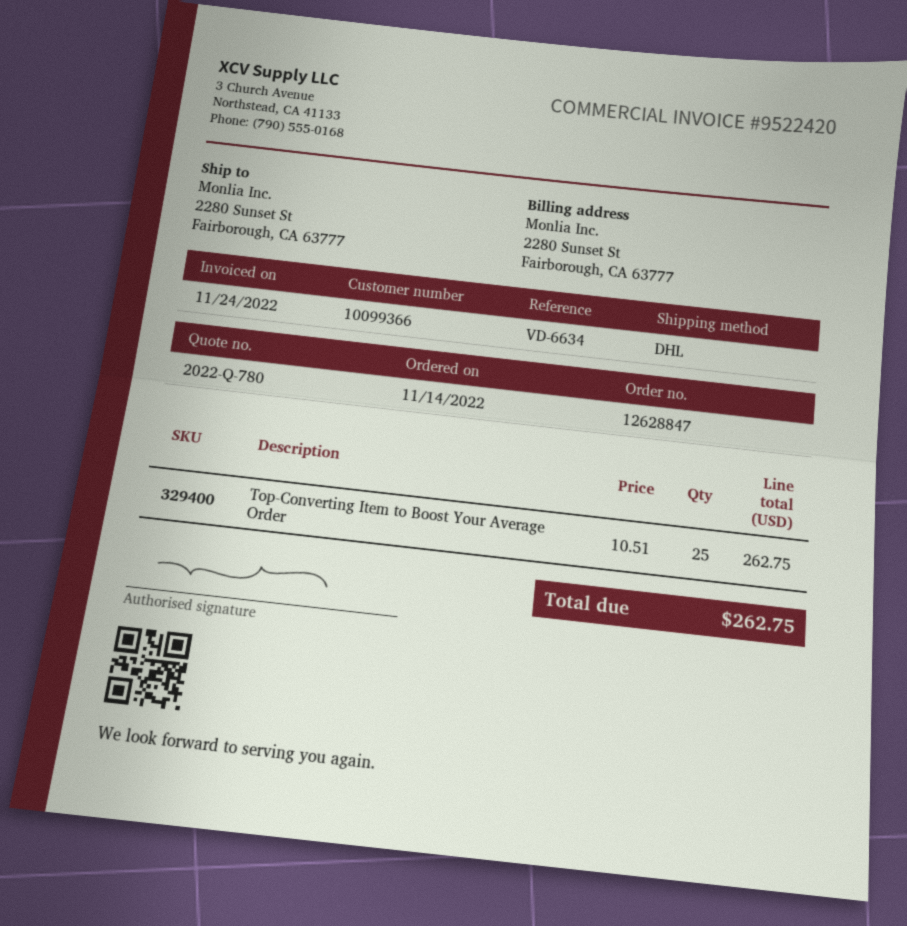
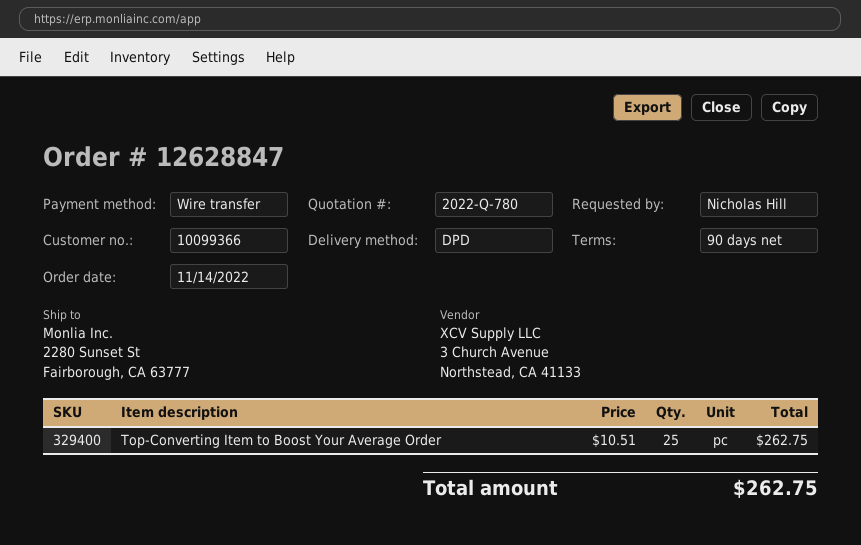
shipping method: DHL -> DPD

